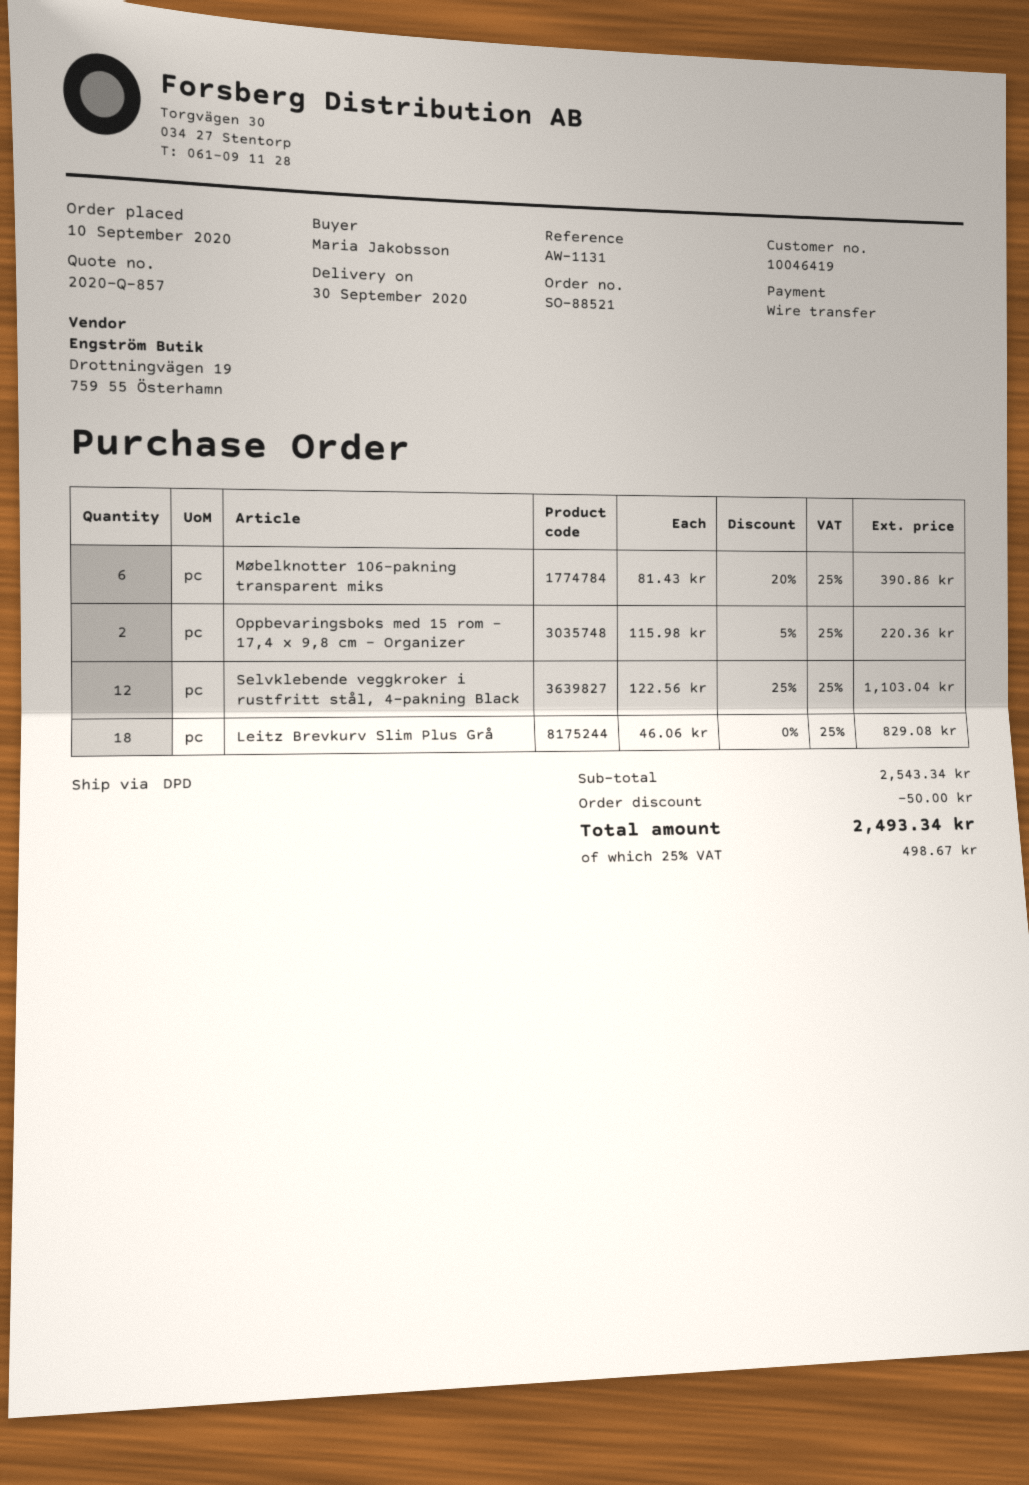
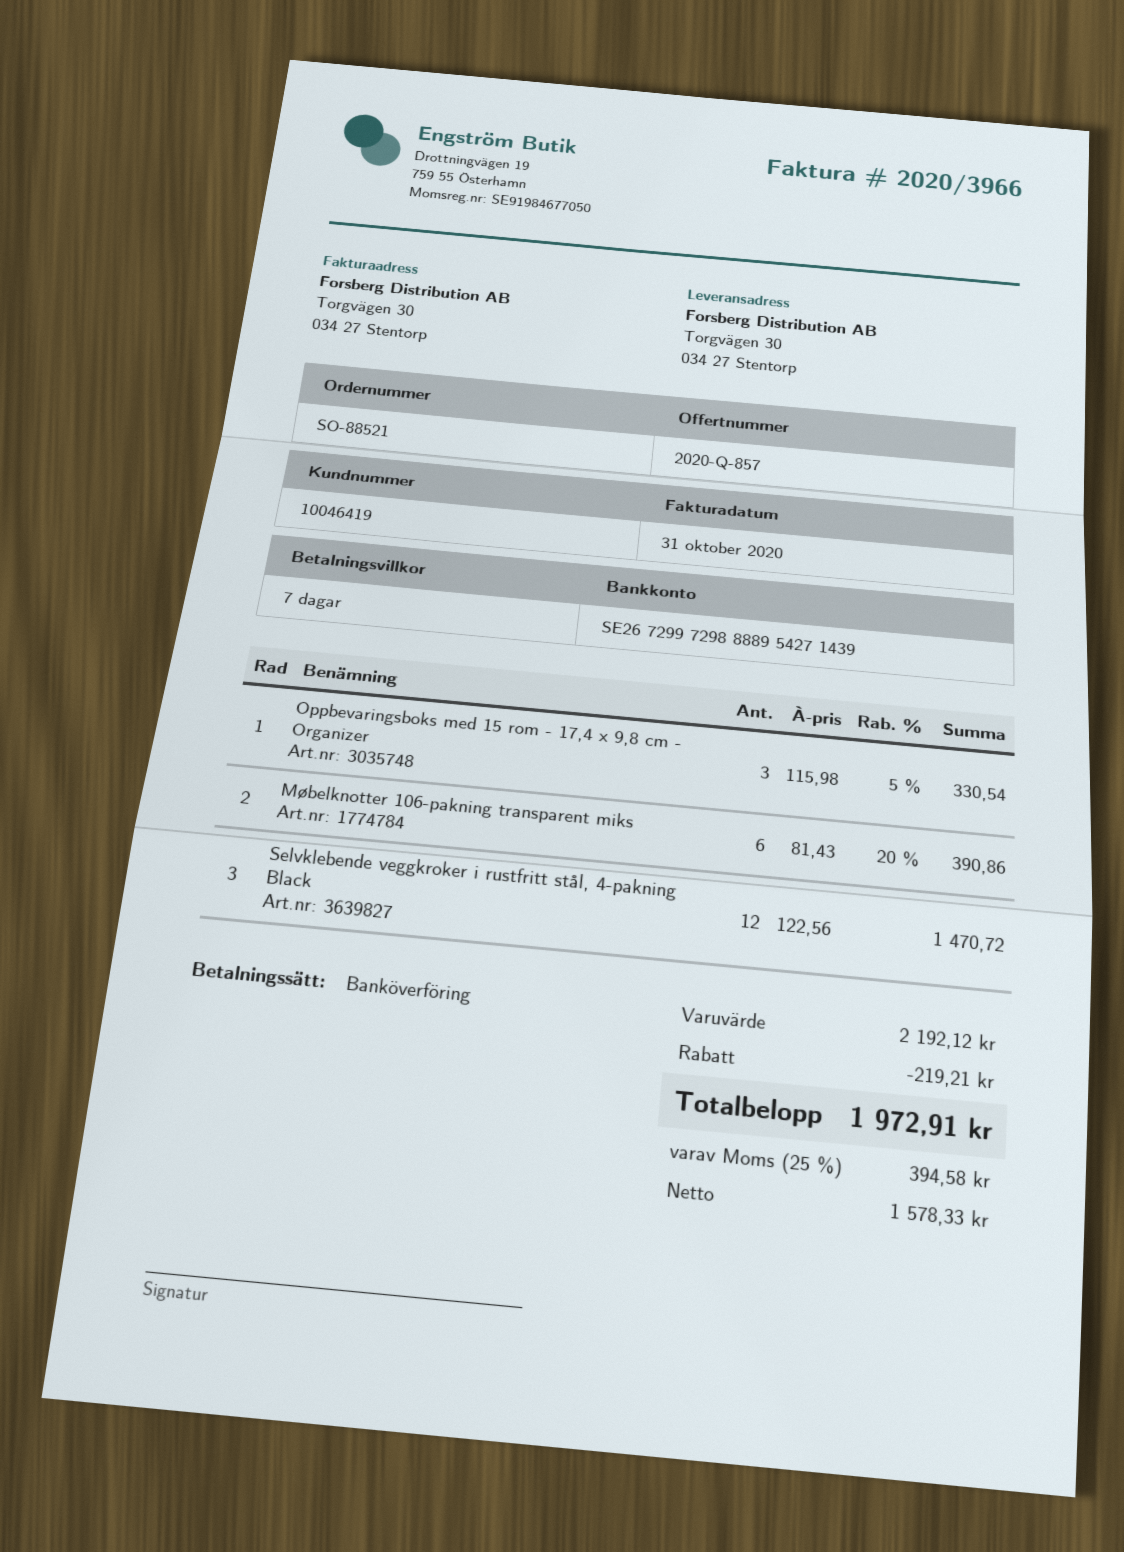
Oppbevaringsboks med 15 rom - 17,4 x 9,8 cm - Organizer: 2 x 115.98 - 5% = 220.36 -> 3 x 115.98 - 5% = 330.54
Selvklebende veggkroker i rustfritt stål, 4-pakning Black: 12 x 122.56 - 25% = 1103.04 -> 12 x 122.56 = 1470.72
Leitz Brevkurv Slim Plus Grå: 18 x 46.06 = 829.08 -> none
subtotal: 2543.34 -> 2192.12
discount: 50.00 -> 219.21
tax: 25% = 498.67 -> 25% = 394.58
total: 2493.34 -> 1972.91

